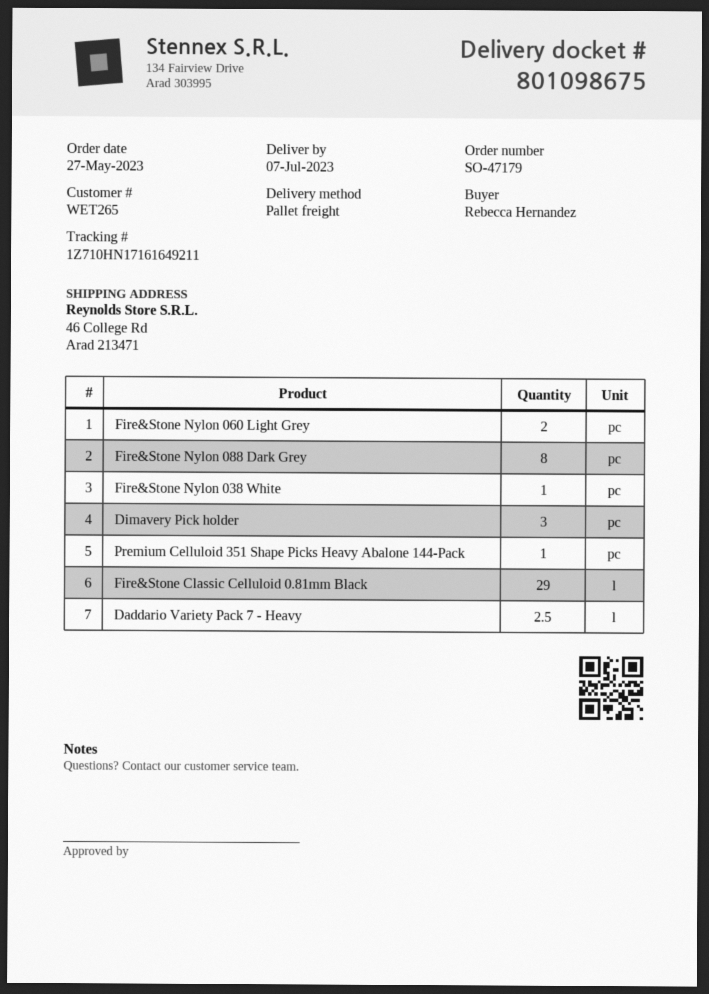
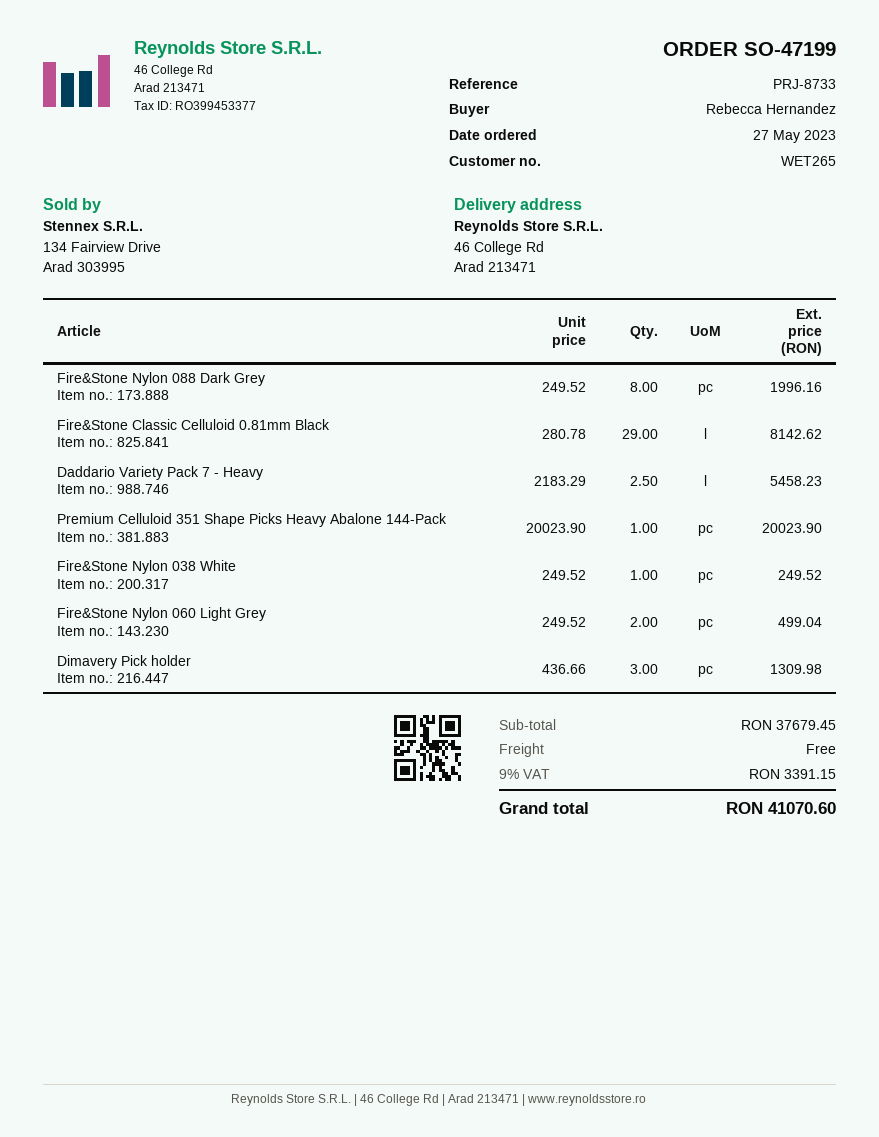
order number: SO-47179 -> SO-47199

